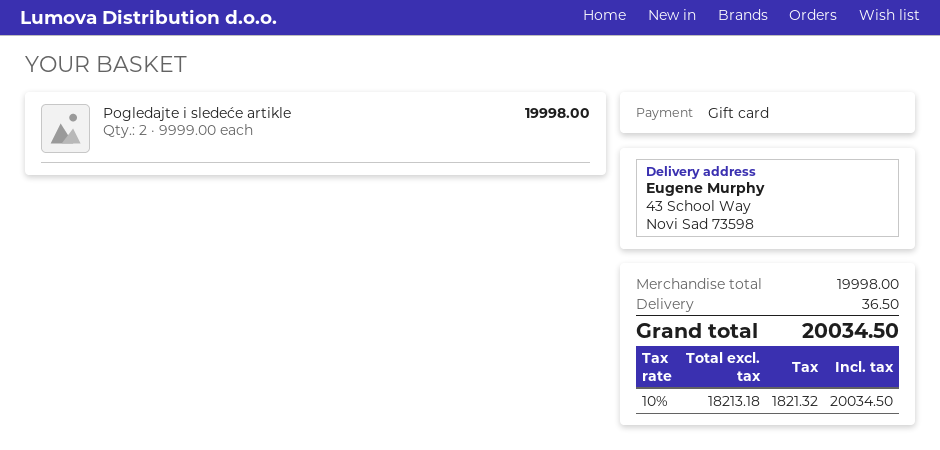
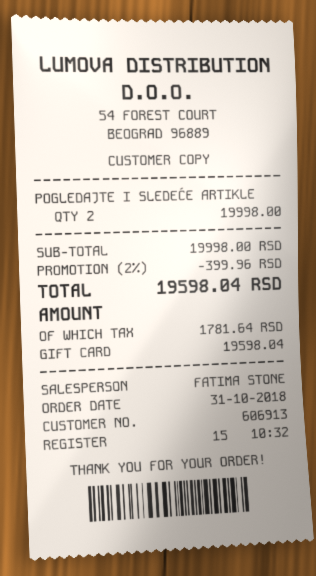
discount: none -> 2% = 399.96
shipping: 36.50 -> none
tax: 1821.32 -> 1781.64
total: 20034.50 -> 19598.04

